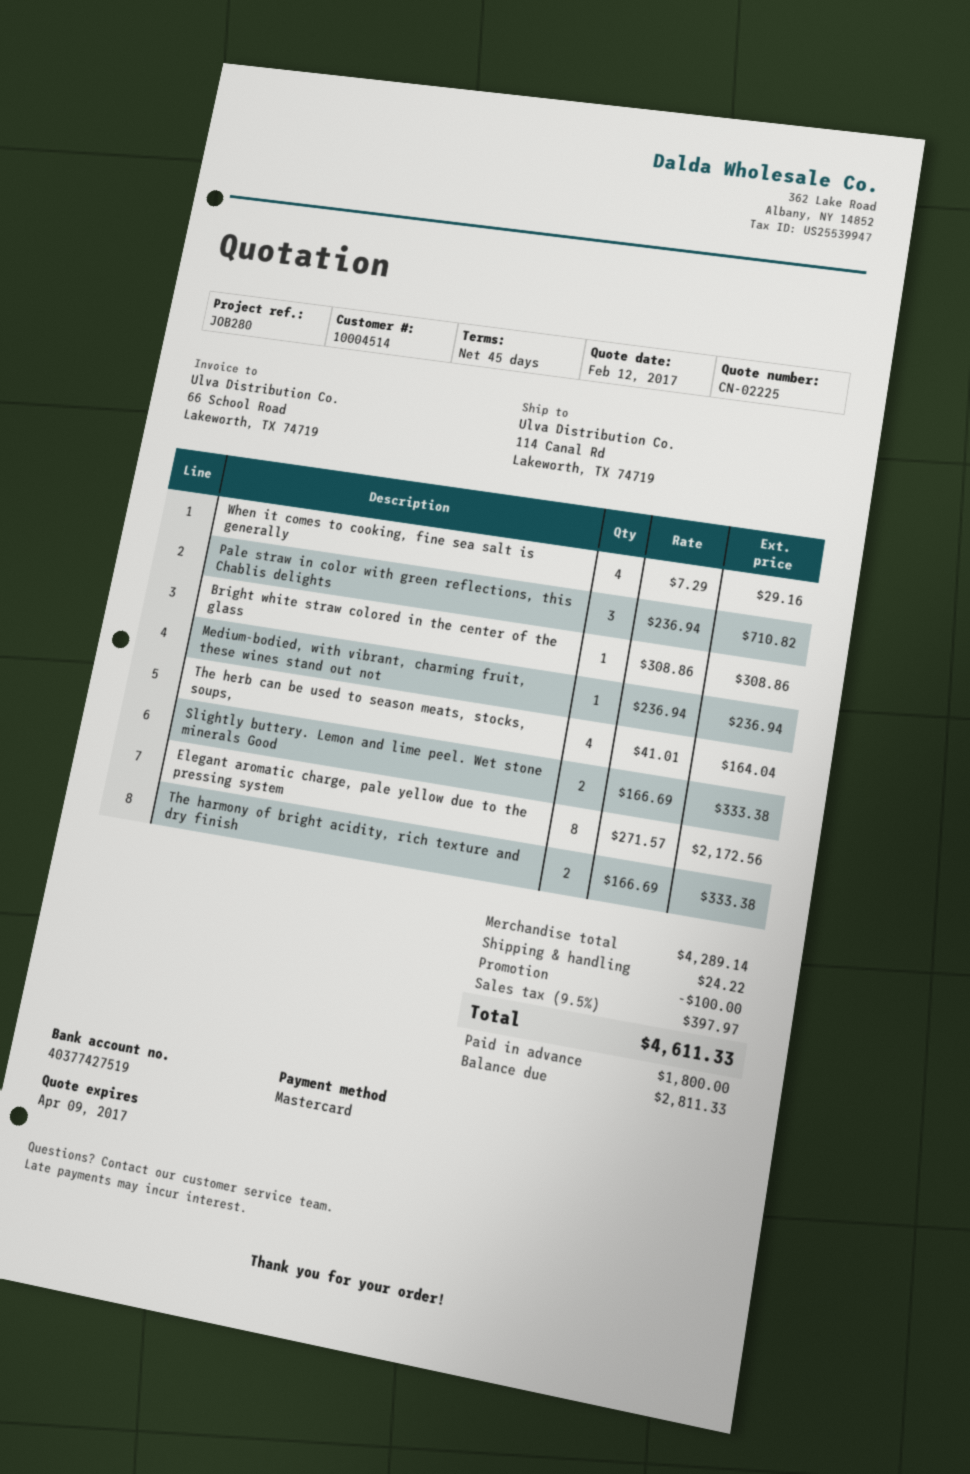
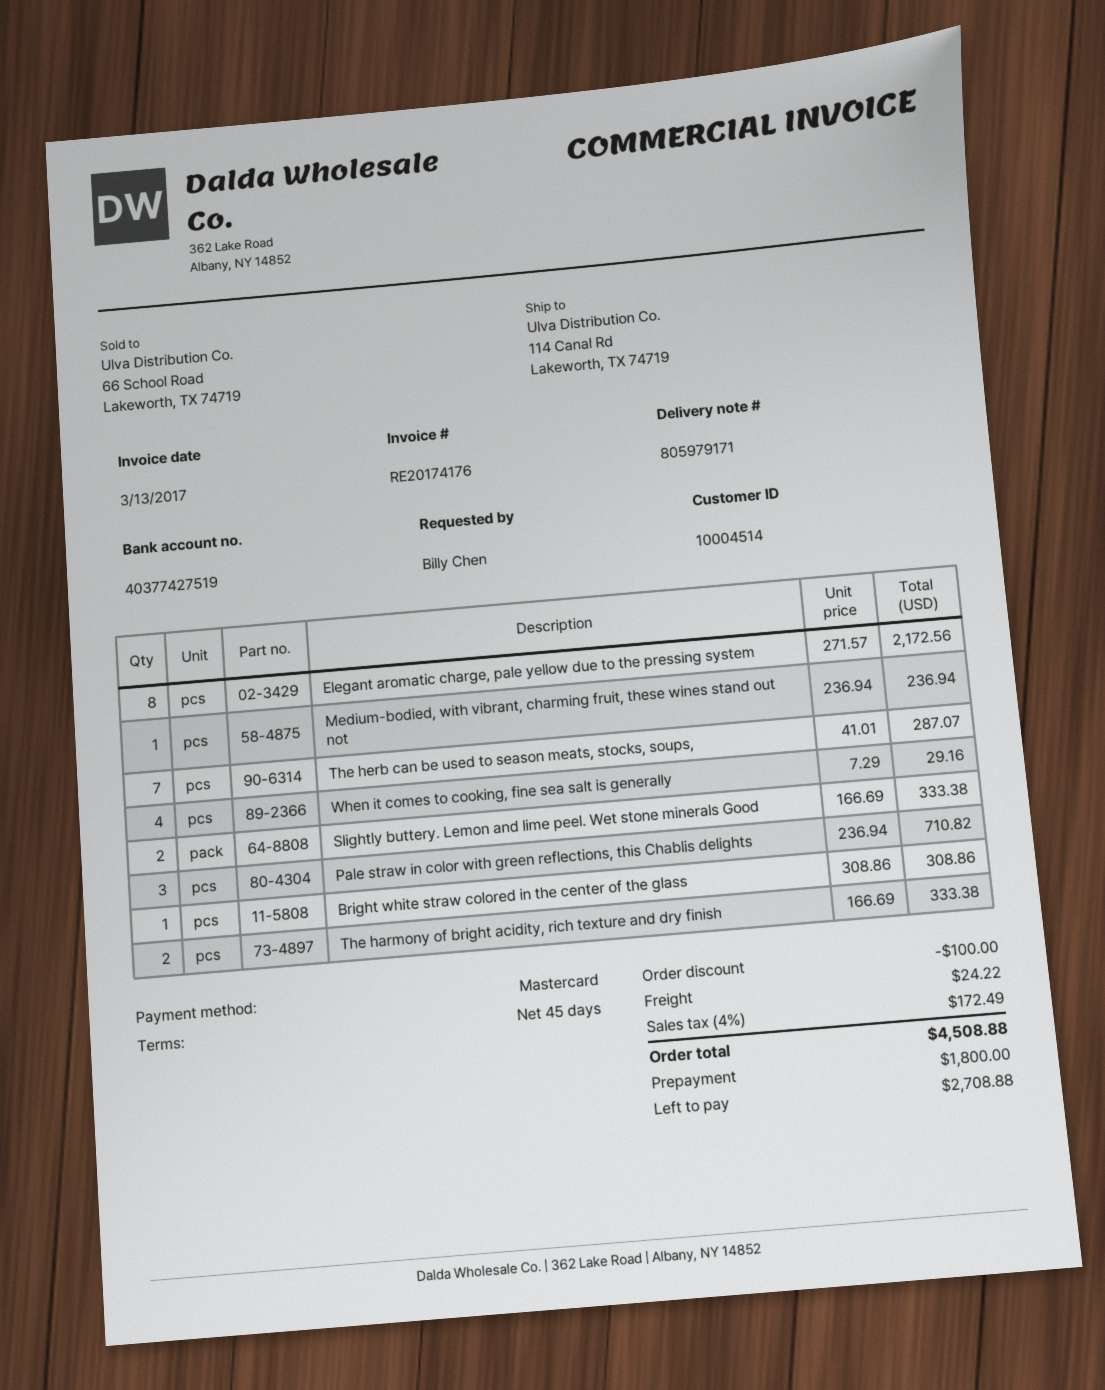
The herb can be used to season meats, stocks, soups,: 4 x 41.01 = 164.04 -> 7 x 41.01 = 287.07
tax: 9.5% = 397.97 -> 4% = 172.49
total: 4611.33 -> 4508.88
balance: 2811.33 -> 2708.88

